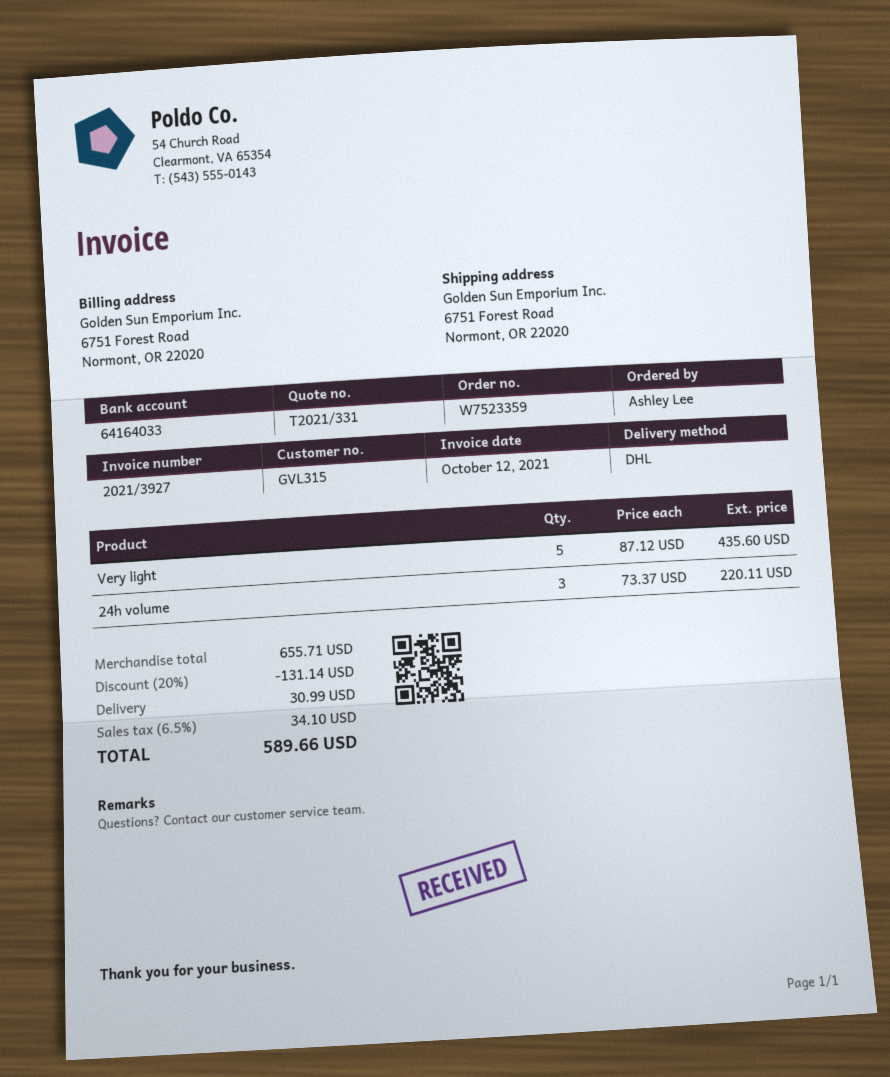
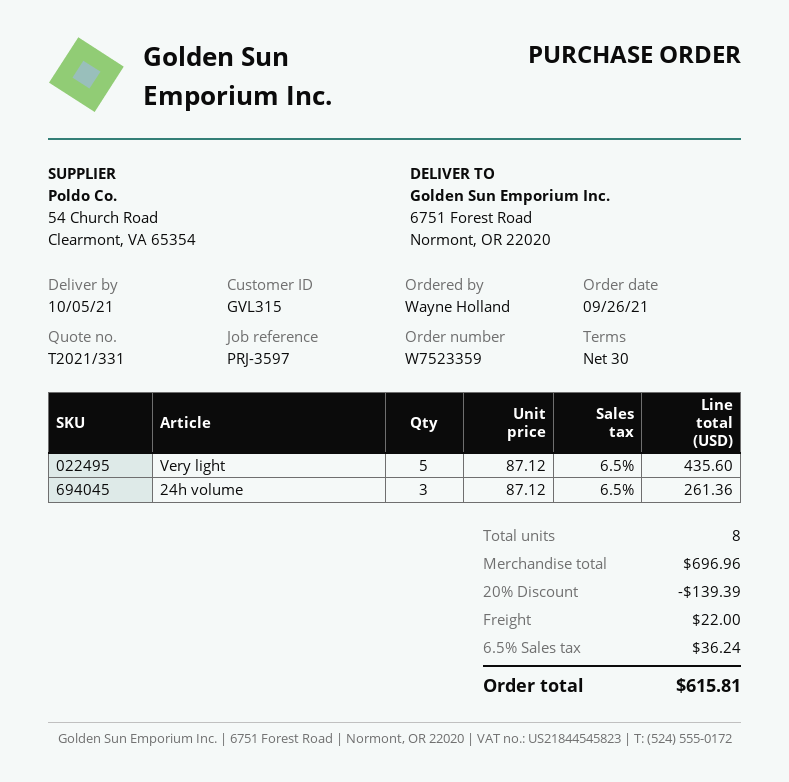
ordered by: Ashley Lee -> Wayne Holland
24h volume: 3 x 73.37 = 220.11 -> 3 x 87.12 = 261.36
subtotal: 655.71 -> 696.96
discount: 20% = 131.14 -> 20% = 139.39
shipping: 30.99 -> 22.00
tax: 6.5% = 34.10 -> 6.5% = 36.24
total: 589.66 -> 615.81

